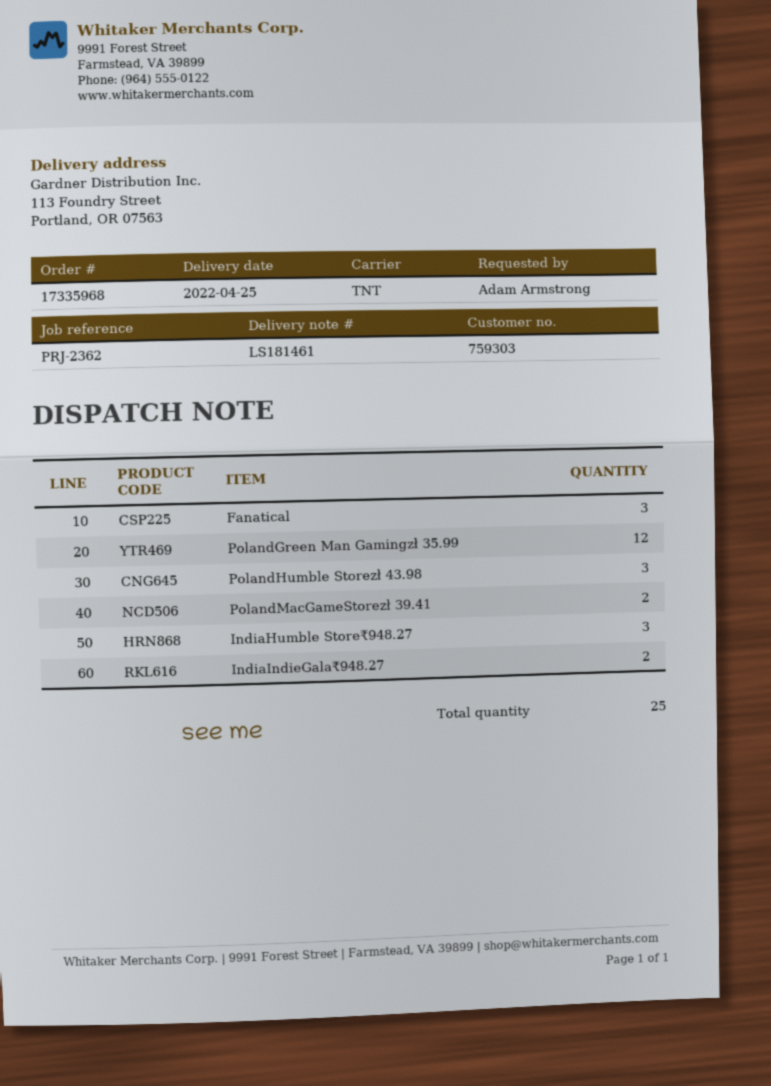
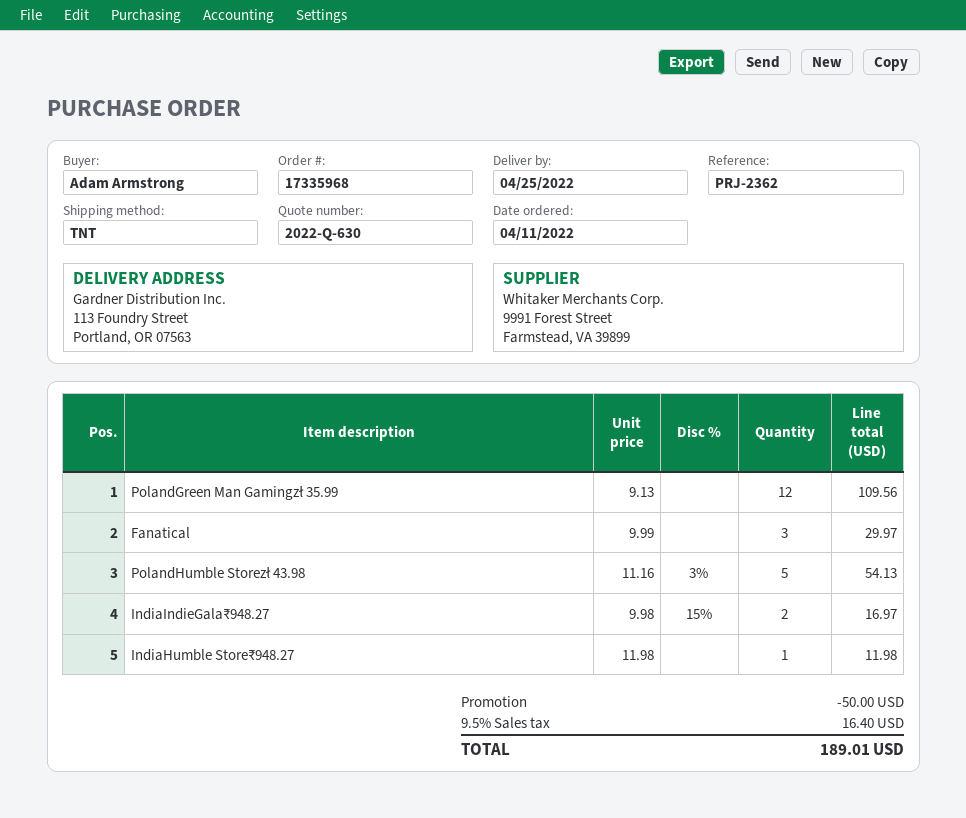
PolandHumble Storezł 43.98: 3 -> 5
PolandMacGameStorezł 39.41: 2 -> none
IndiaHumble Store₹948.27: 3 -> 1

